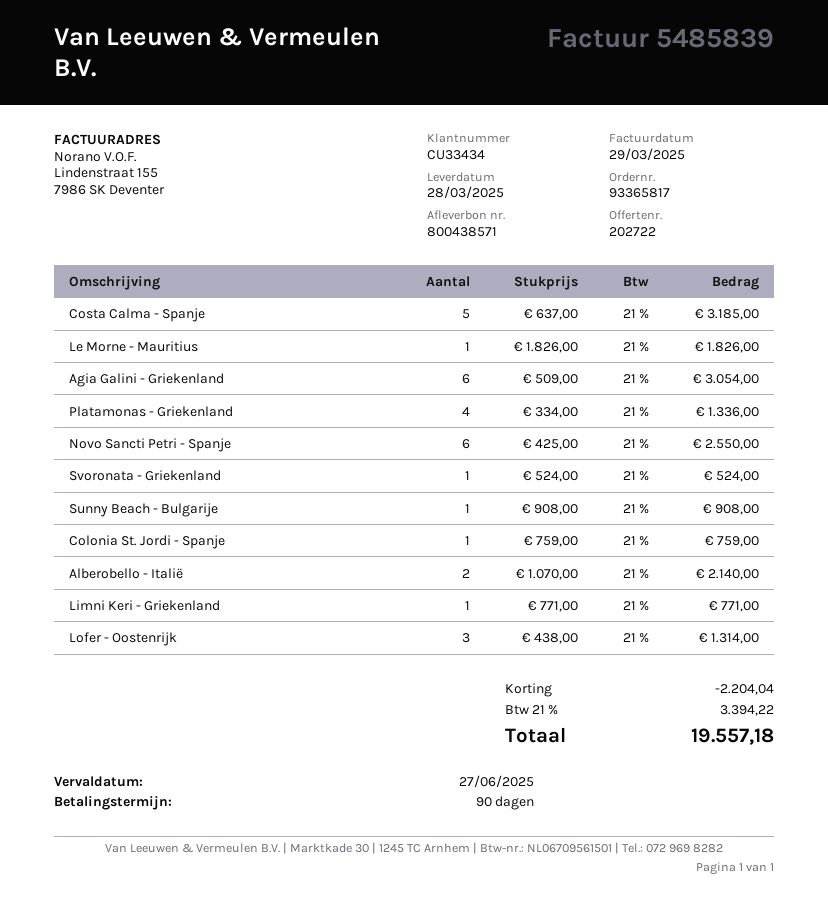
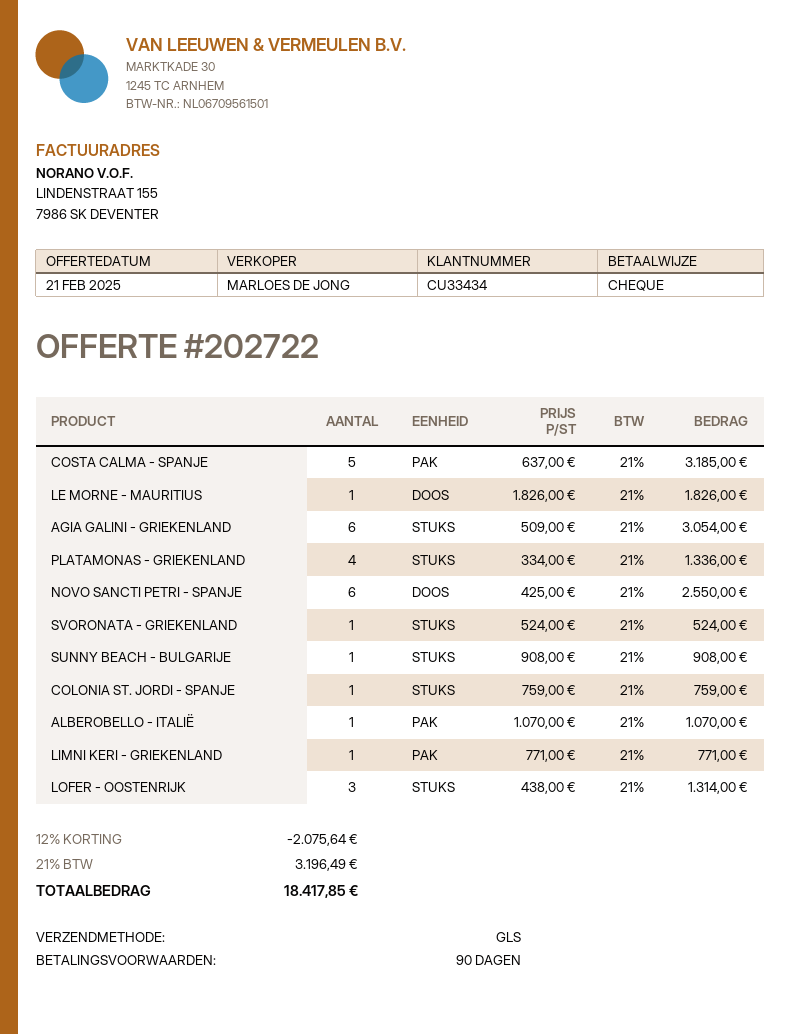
Alberobello - Italië: 2 x 1070.00 = 2140.00 -> 1 x 1070.00 = 1070.00
discount: 2204.04 -> 2075.64
tax: 21% = 3394.22 -> 21% = 3196.49
total: 19557.18 -> 18417.85

